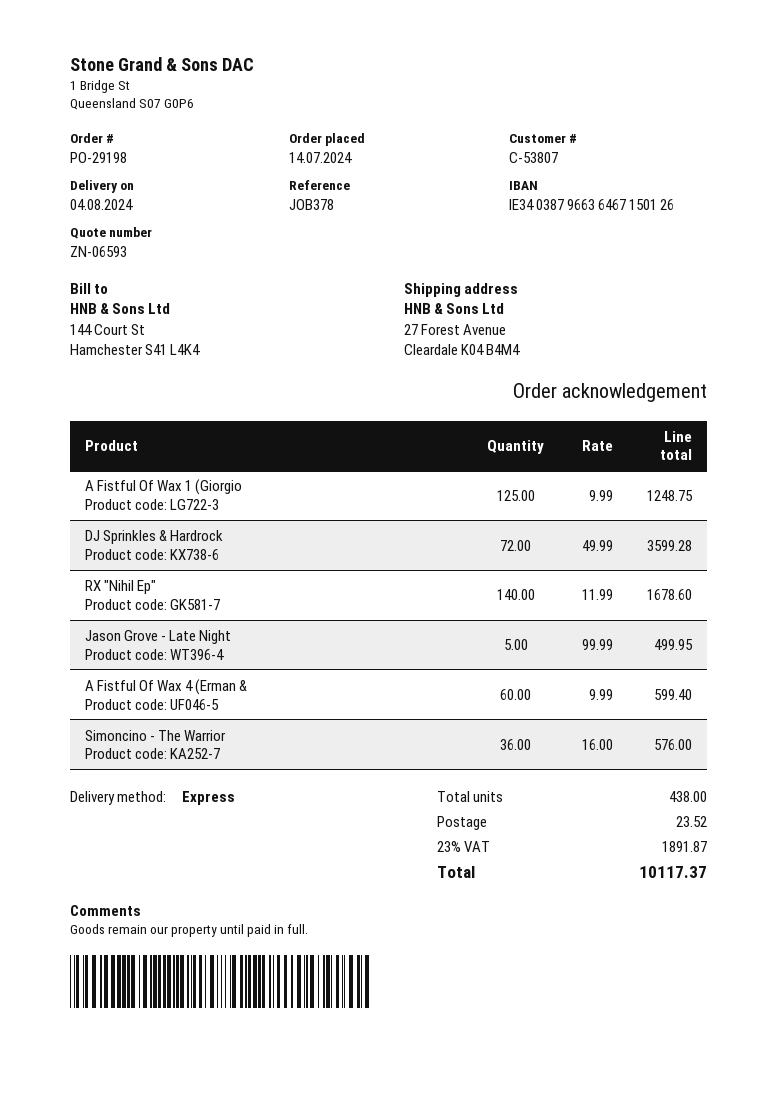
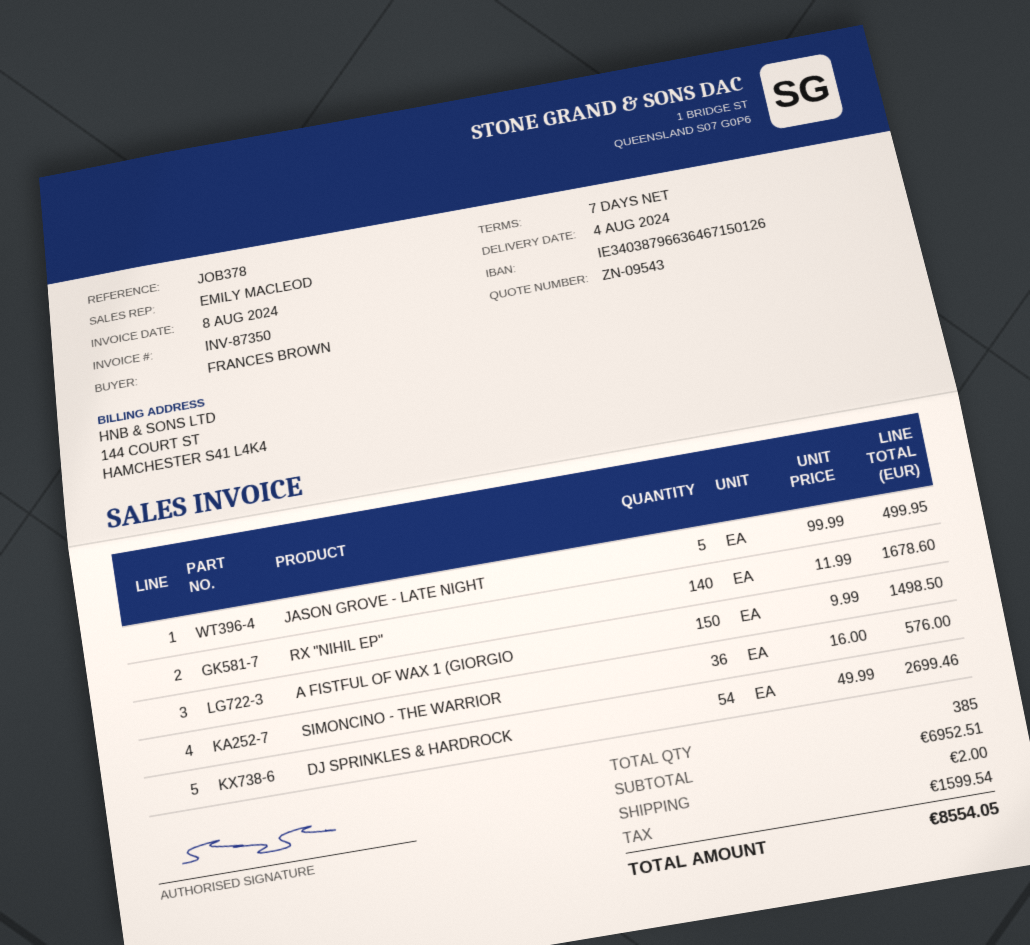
quote number: ZN-06593 -> ZN-09543
A Fistful Of Wax 1 (Giorgio: 125 x 9.99 = 1248.75 -> 150 x 9.99 = 1498.50
DJ Sprinkles & Hardrock: 72 x 49.99 = 3599.28 -> 54 x 49.99 = 2699.46
A Fistful Of Wax 4 (Erman &: 60 x 9.99 = 599.40 -> none
total quantity: 438 -> 385
shipping: 23.52 -> 2.00
tax: 1891.87 -> 1599.54
total: 10117.37 -> 8554.05

